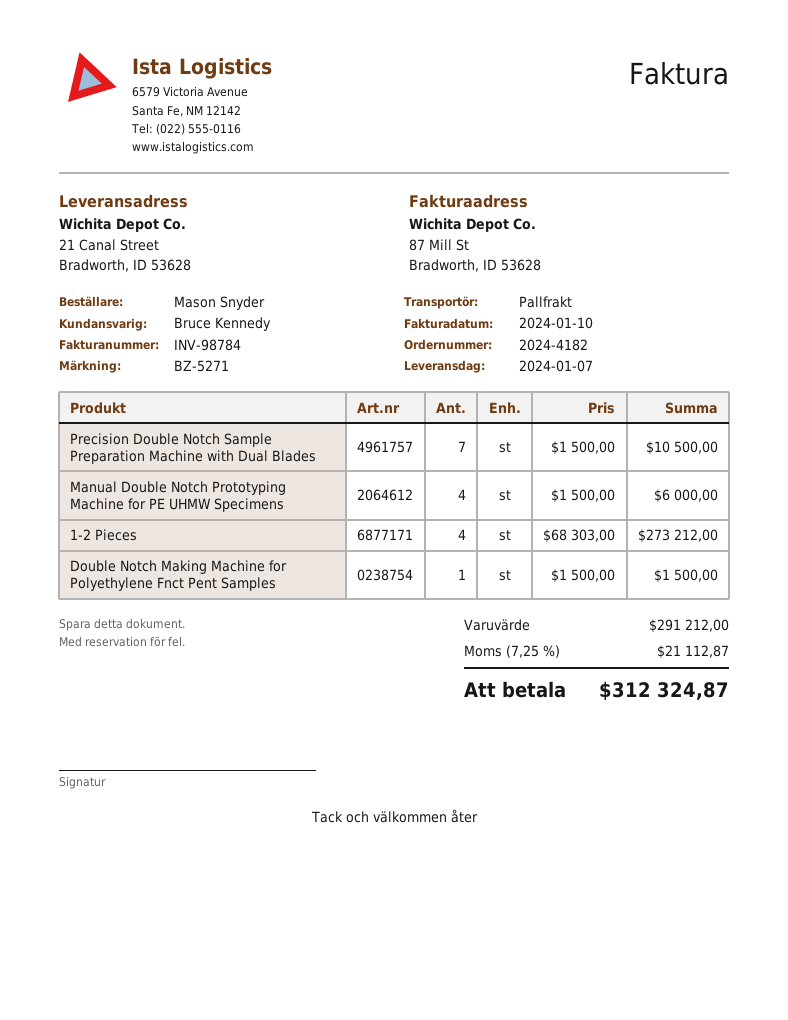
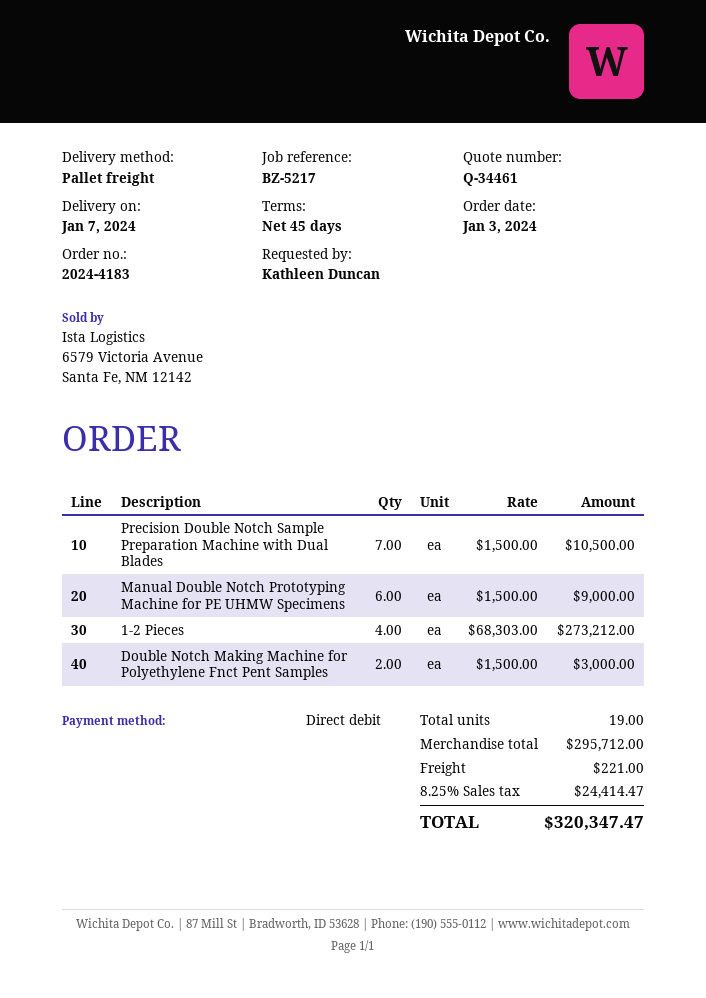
order number: 2024-4182 -> 2024-4183
reference: BZ-5271 -> BZ-5217
ordered by: Mason Snyder -> Kathleen Duncan
Manual Double Notch Prototyping Machine for PE UHMW Specimens: 4 x 1500.00 = 6000.00 -> 6 x 1500.00 = 9000.00
Double Notch Making Machine for Polyethylene Fnct Pent Samples: 1 x 1500.00 = 1500.00 -> 2 x 1500.00 = 3000.00
subtotal: 291212.00 -> 295712.00
shipping: none -> 221.00
tax: 7.25% = 21112.87 -> 8.25% = 24414.47
total: 312324.87 -> 320347.47

